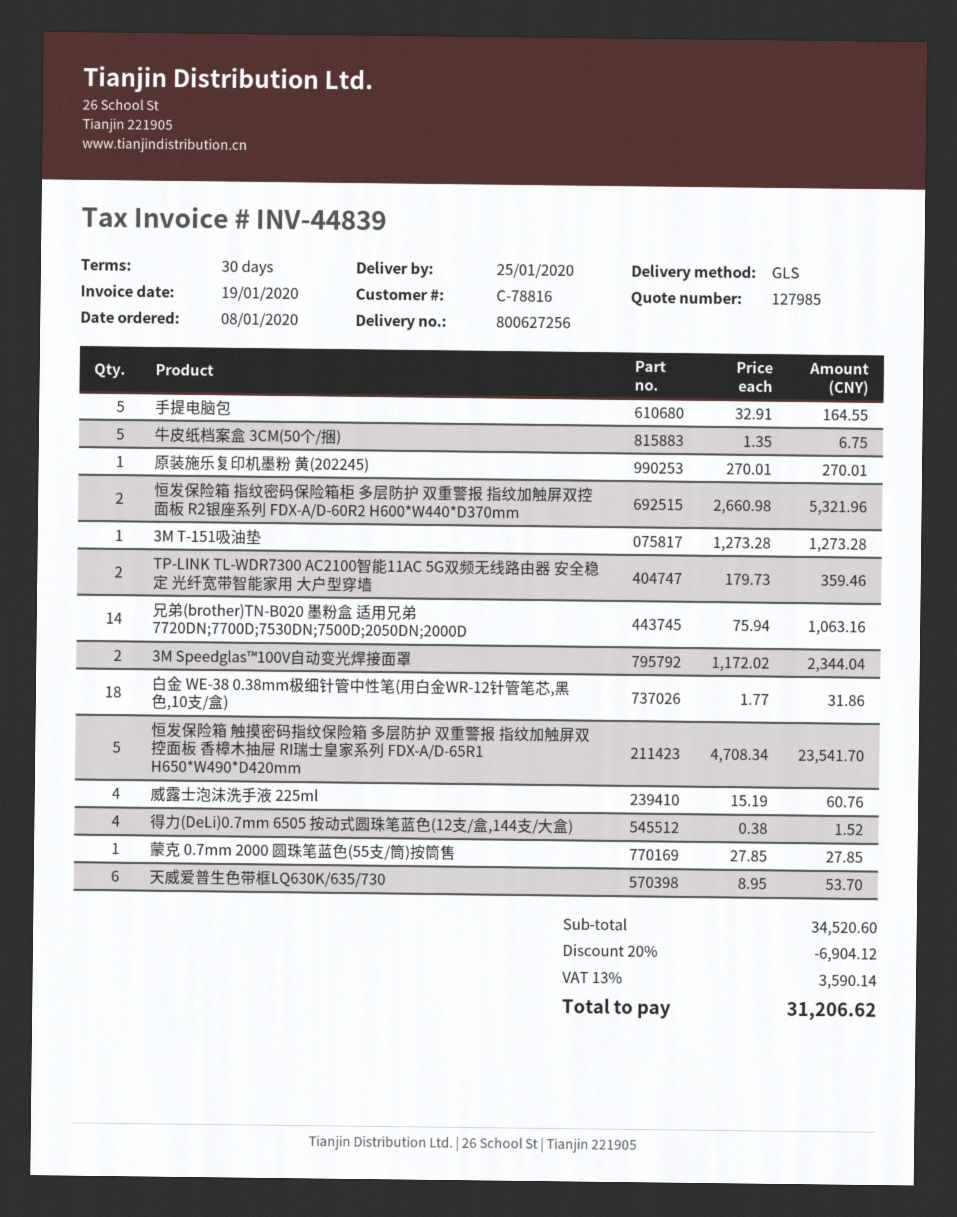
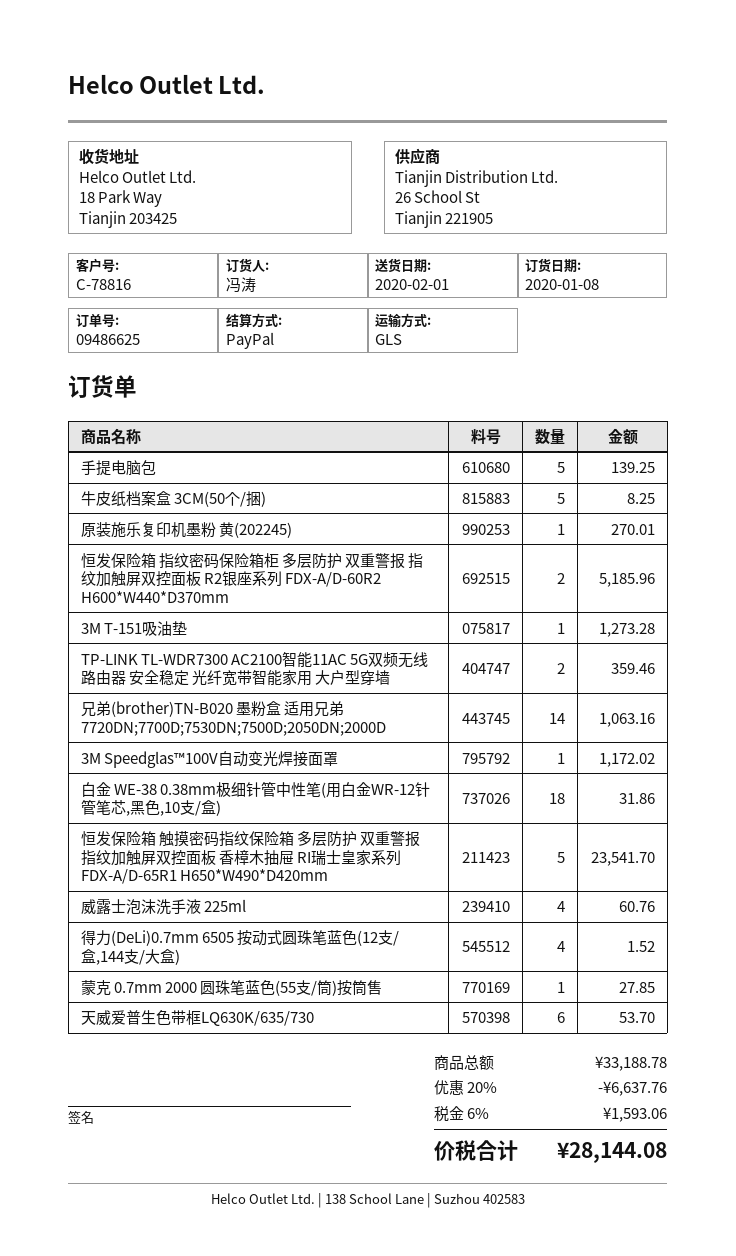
delivery date: 2020-01-25 -> 2020-02-01
手提电脑包: 5 for 164.55 -> 5 for 139.25
牛皮纸档案盒 3CM(50个/捆): 5 for 6.75 -> 5 for 8.25
恒发保险箱 指纹密码保险箱柜 多层防护 双重警报 指纹加触屏双控面板 R2银座系列 FDX-A/D-60R2 H600*W440*D370mm: 2 for 5321.96 -> 2 for 5185.96
3M Speedglas™100V自动变光焊接面罩: 2 for 2344.04 -> 1 for 1172.02
subtotal: 34520.60 -> 33188.78
discount: 20% = 6904.12 -> 20% = 6637.76
tax: 13% = 3590.14 -> 6% = 1593.06
total: 31206.62 -> 28144.08

